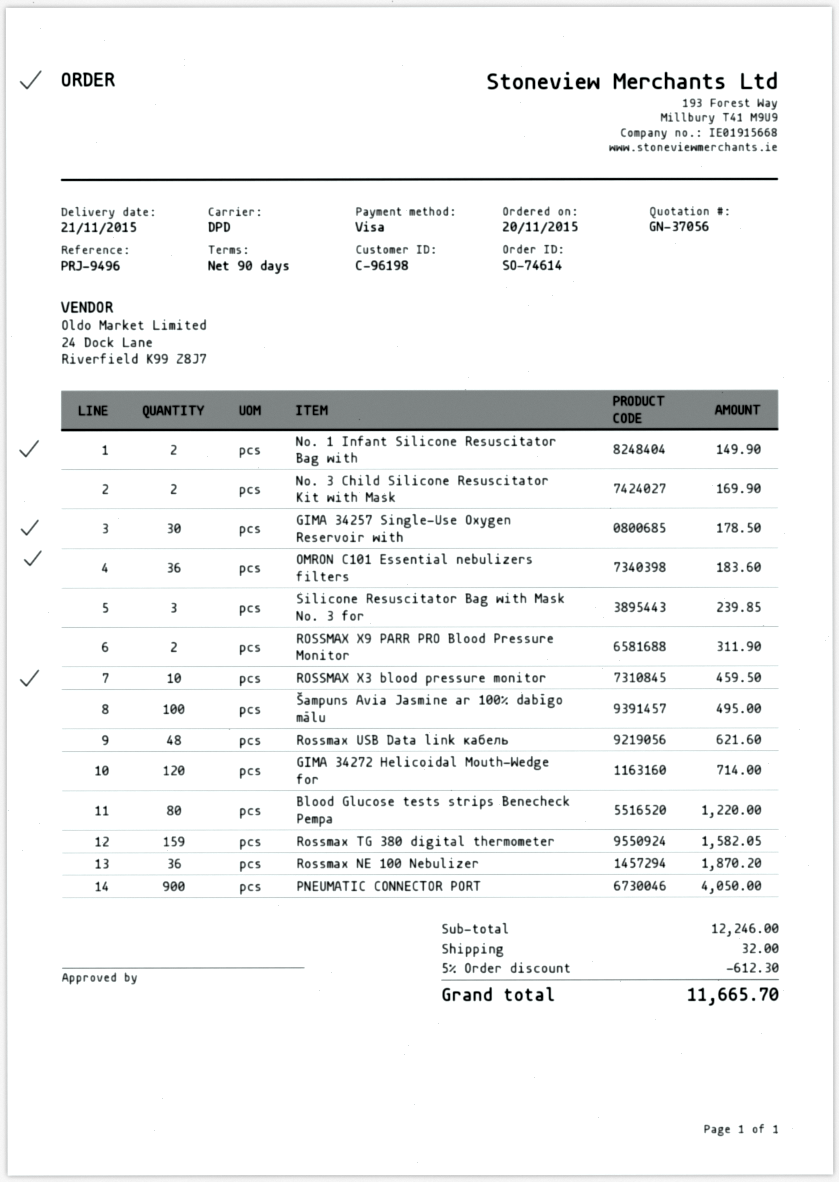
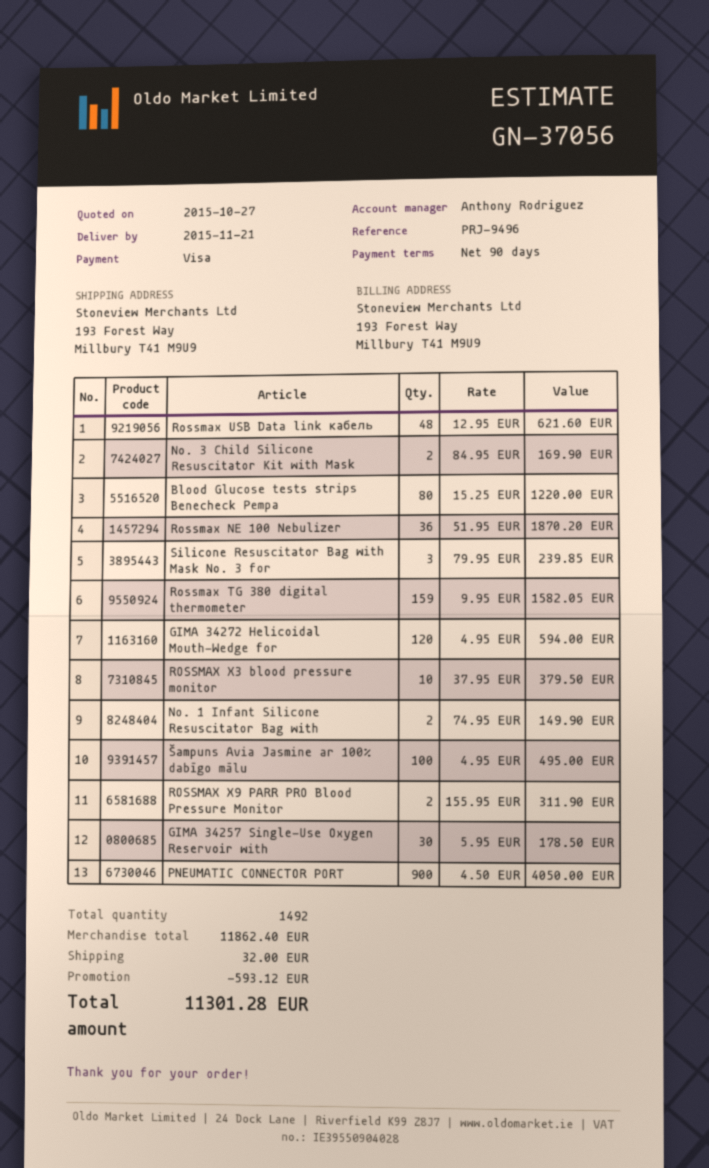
OMRON C101 Essential nebulizers filters: 36 for 183.60 -> none
ROSSMAX X3 blood pressure monitor: 10 for 459.50 -> 10 for 379.50
GIMA 34272 Helicoidal Mouth-Wedge for: 120 for 714.00 -> 120 for 594.00
subtotal: 12246.00 -> 11862.40
discount: 612.30 -> 593.12
total: 11665.70 -> 11301.28

